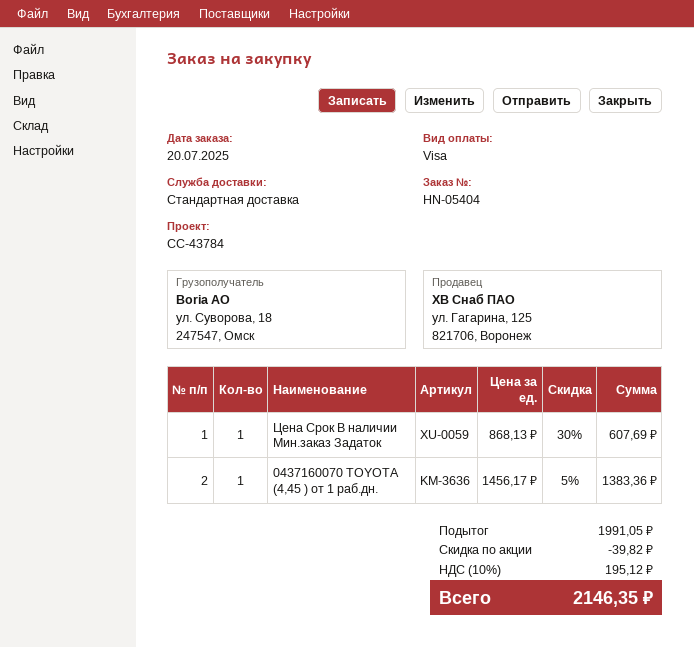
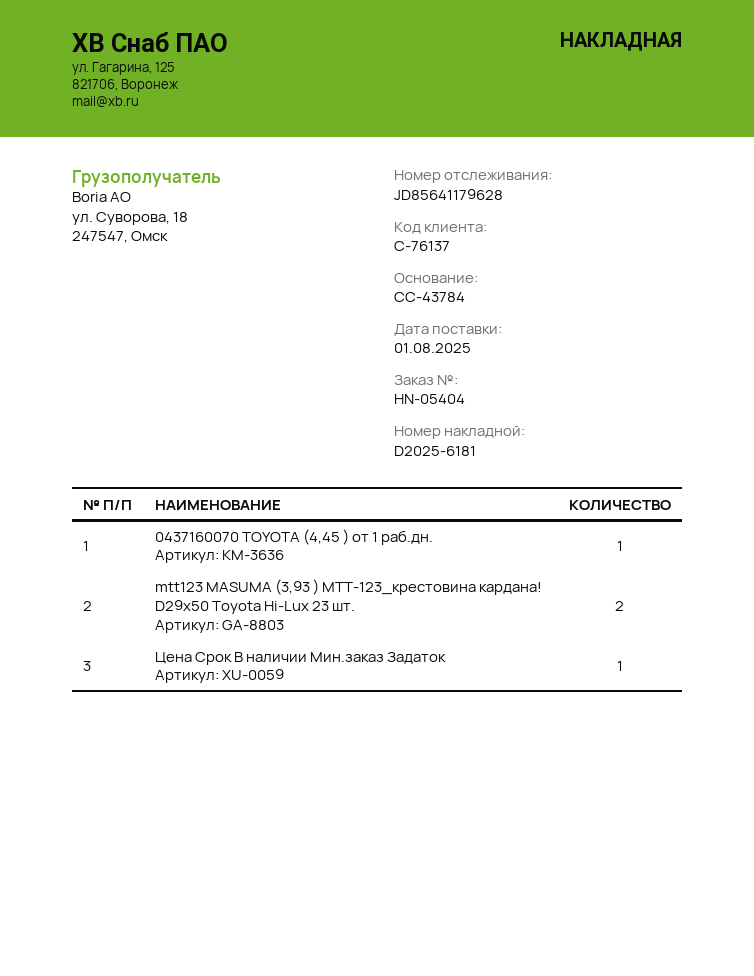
mtt123 MASUMA (3,93 ) MTT-123_крестовина кардана! D29x50 Toyota Hi-Lux 23 шт.: none -> 2

